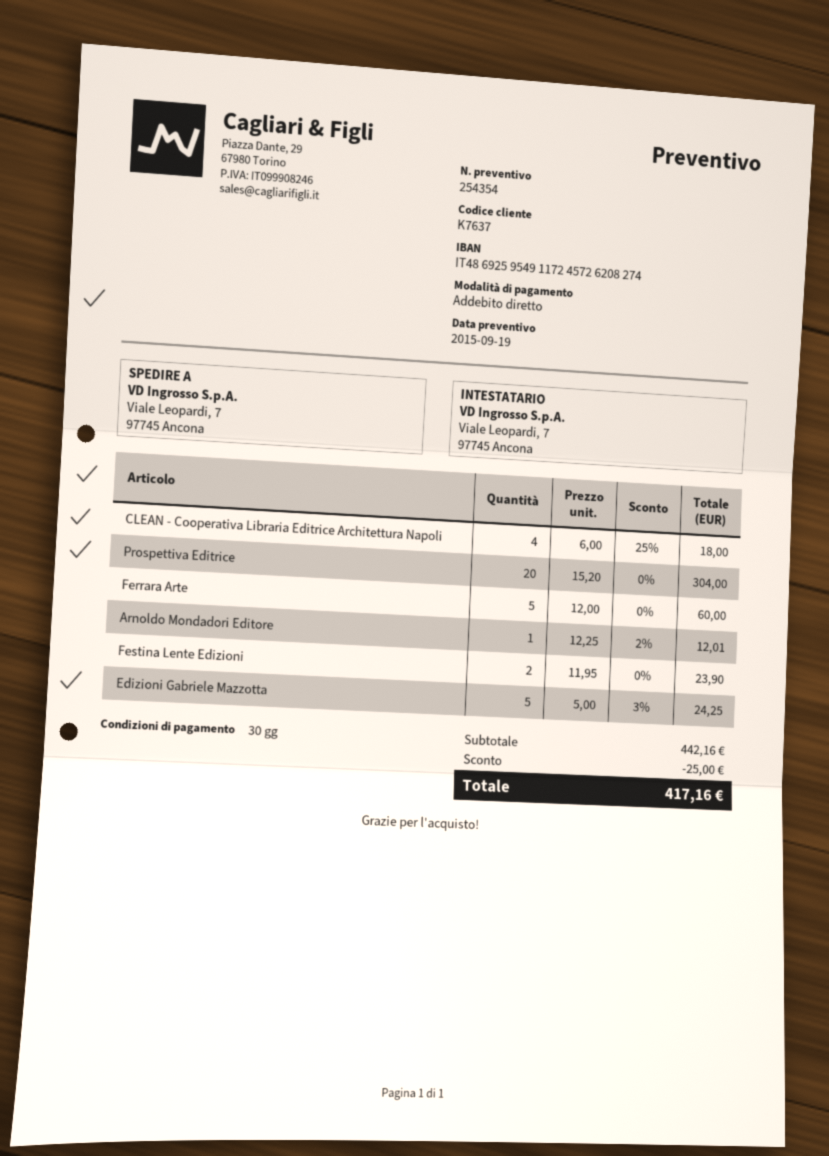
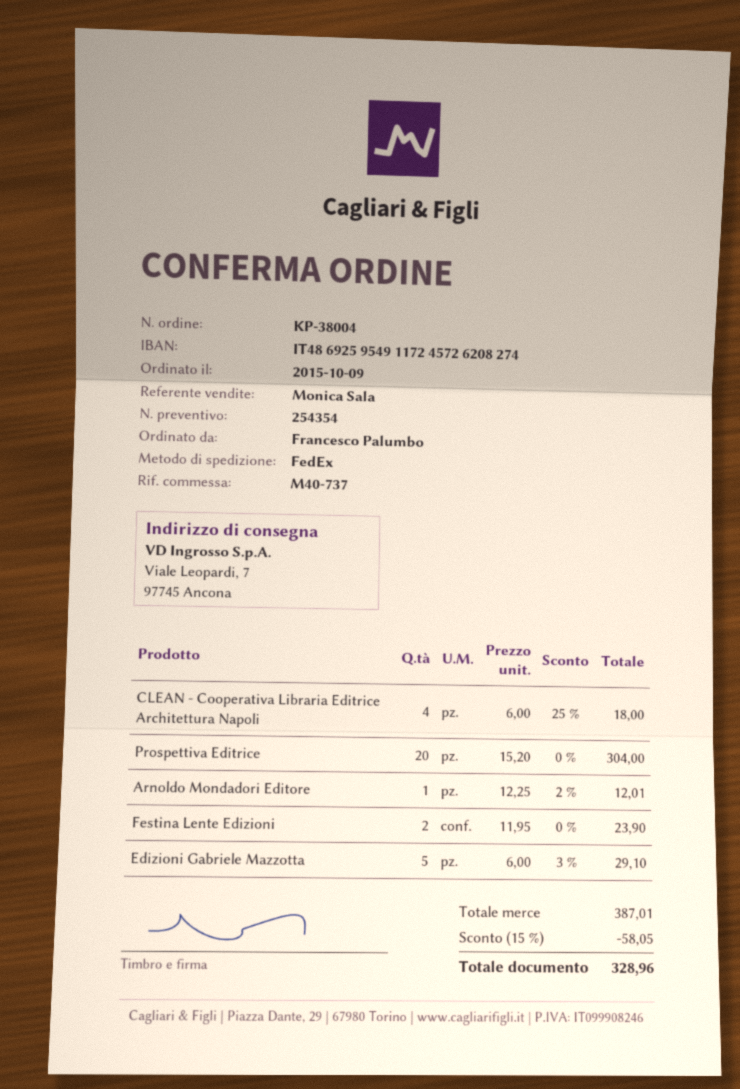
Ferrara Arte: 5 x 12.00 = 60.00 -> none
Edizioni Gabriele Mazzotta: 5 x 5.00 - 3% = 24.25 -> 5 x 6.00 - 3% = 29.10
subtotal: 442.16 -> 387.01
discount: 25.00 -> 58.05
total: 417.16 -> 328.96

